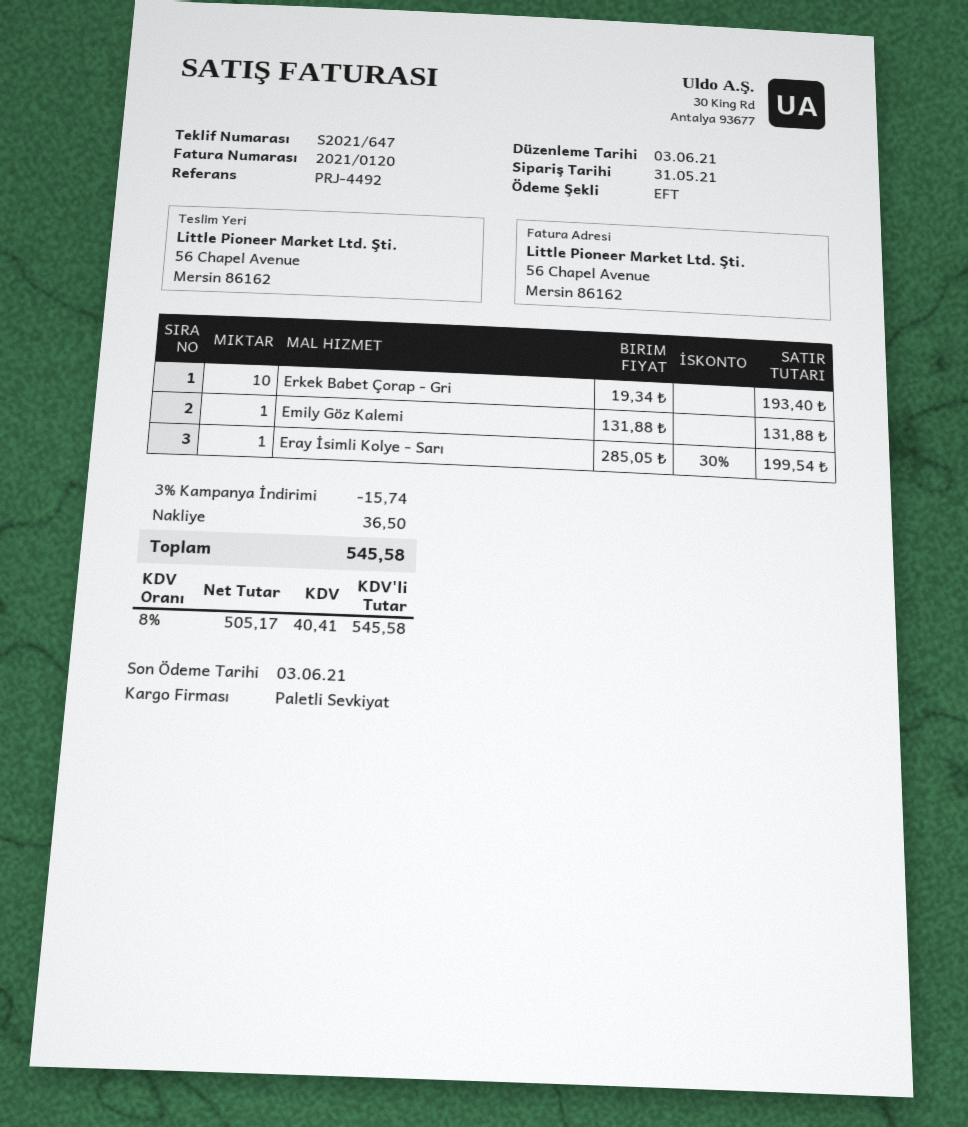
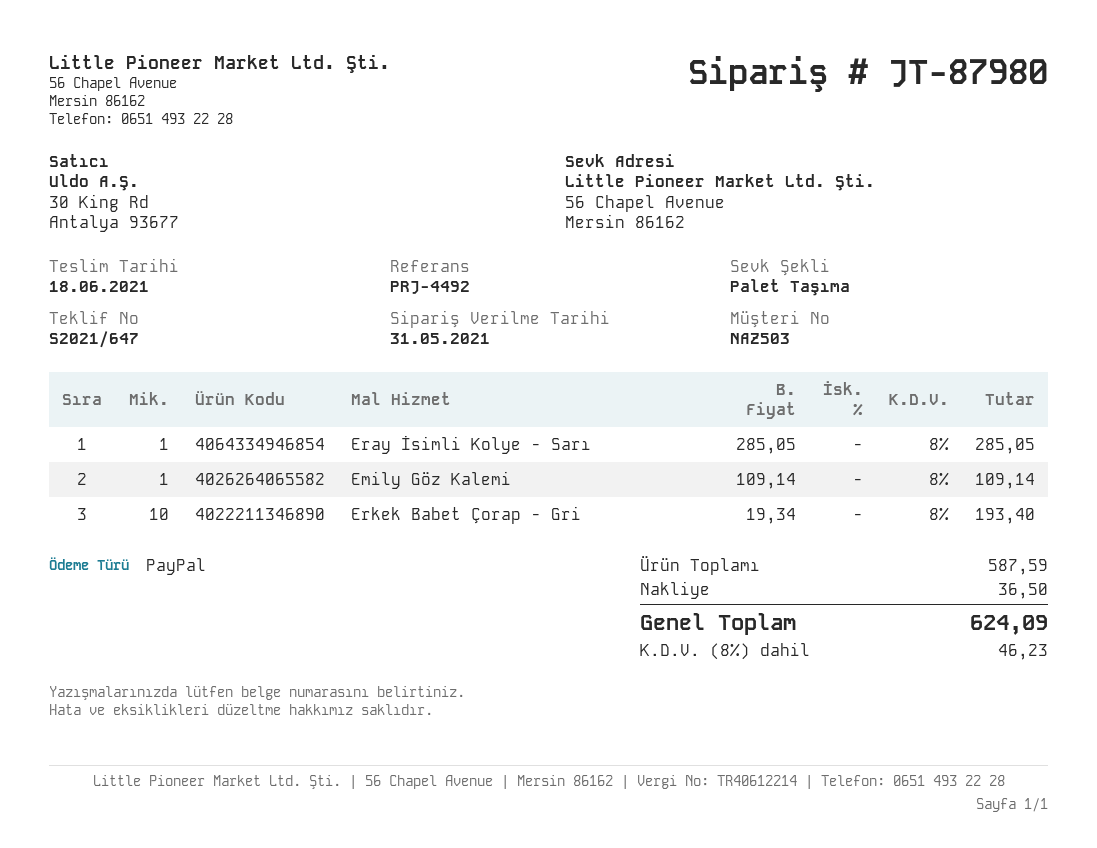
payment method: bank transfer -> PayPal
Emily Göz Kalemi: 1 x 131.88 = 131.88 -> 1 x 109.14 = 109.14
Eray İsimli Kolye - Sarı: 1 x 285.05 - 30% = 199.54 -> 1 x 285.05 = 285.05
discount: 3% = 15.74 -> none
tax: 8% = 40.41 -> 8% = 46.23
total: 545.58 -> 624.09

